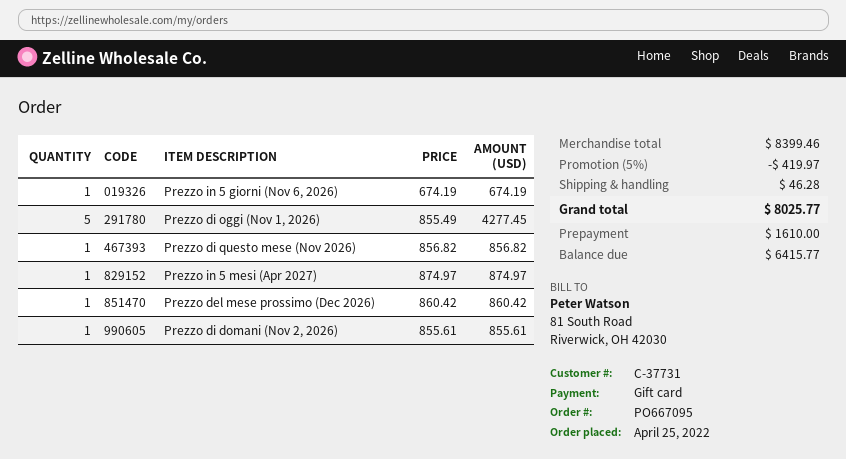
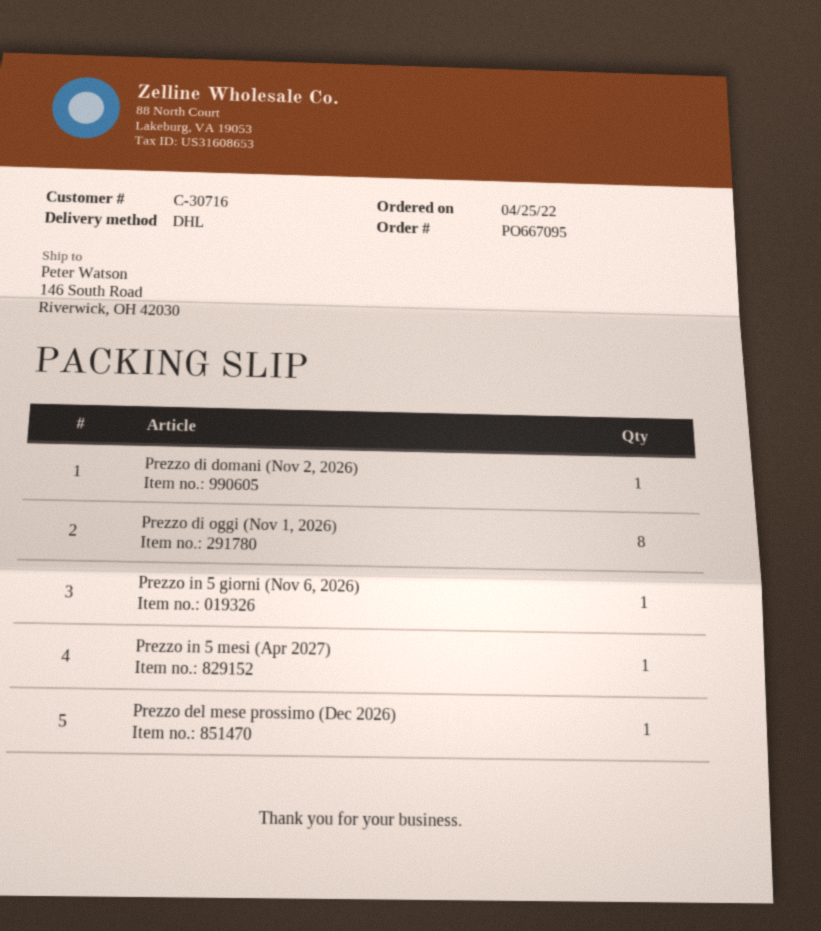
customer number: C-37731 -> C-30716
Prezzo di oggi (Nov 1, 2026): 5 -> 8
Prezzo di questo mese (Nov 2026): 1 -> none

